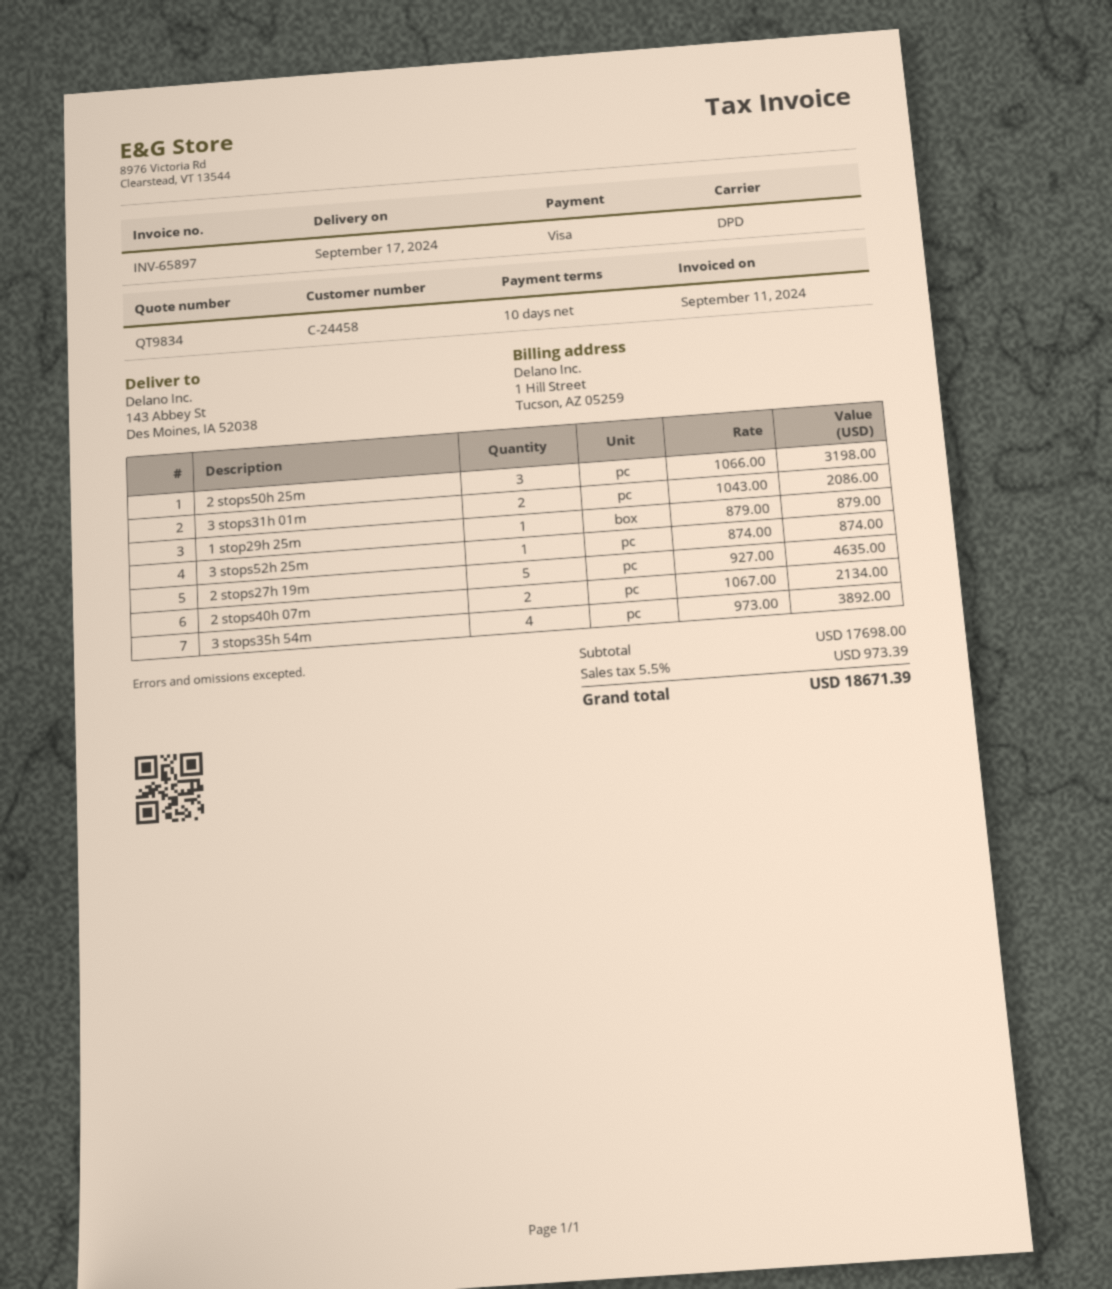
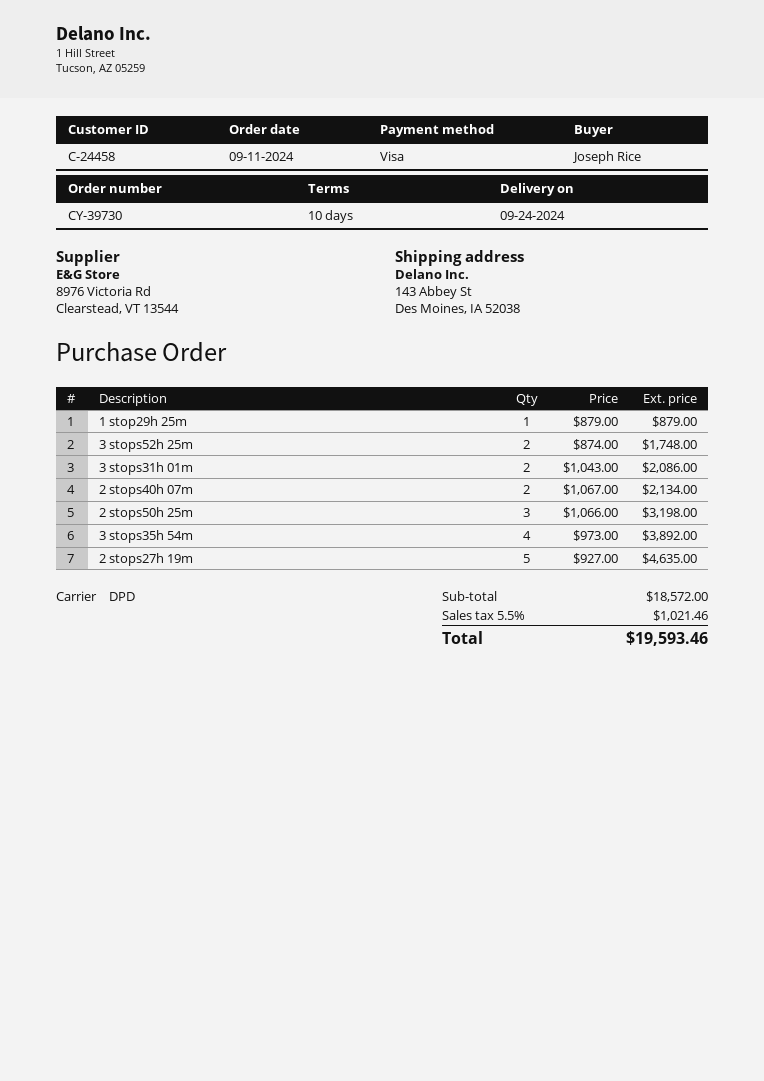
delivery date: 2024-09-17 -> 2024-09-24
3 stops52h 25m: 1 x 874.00 = 874.00 -> 2 x 874.00 = 1748.00
subtotal: 17698.00 -> 18572.00
tax: 5.5% = 973.39 -> 5.5% = 1021.46
total: 18671.39 -> 19593.46

